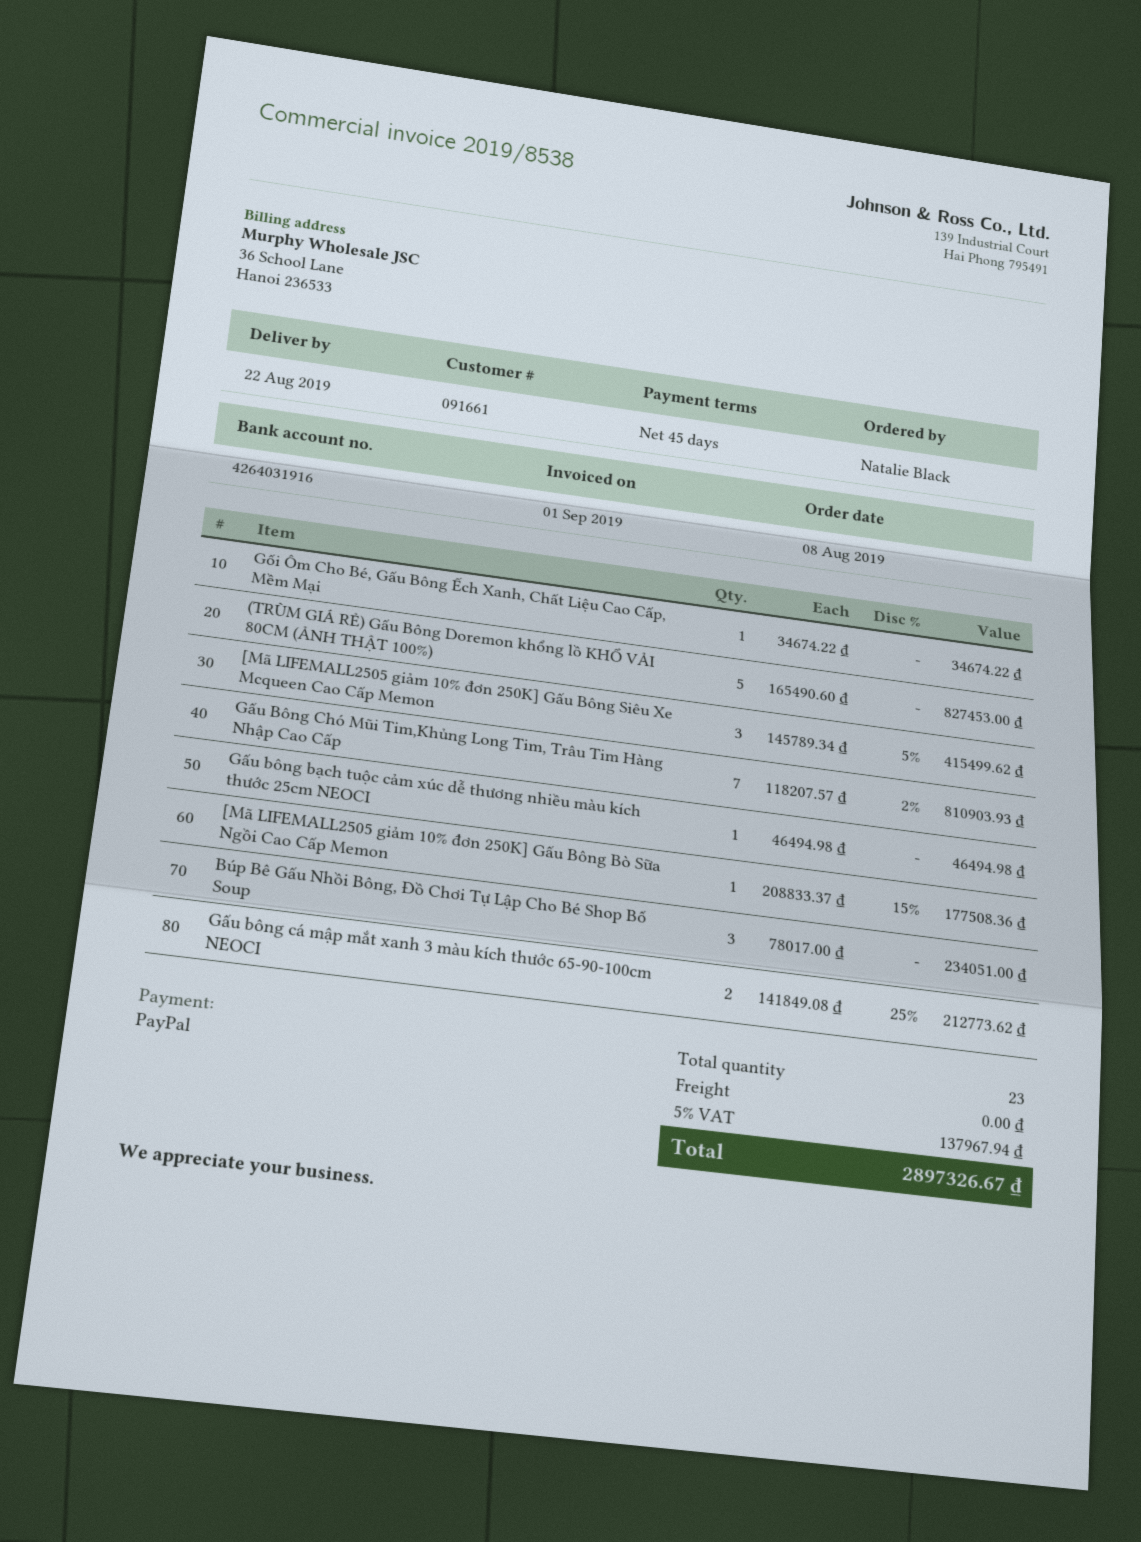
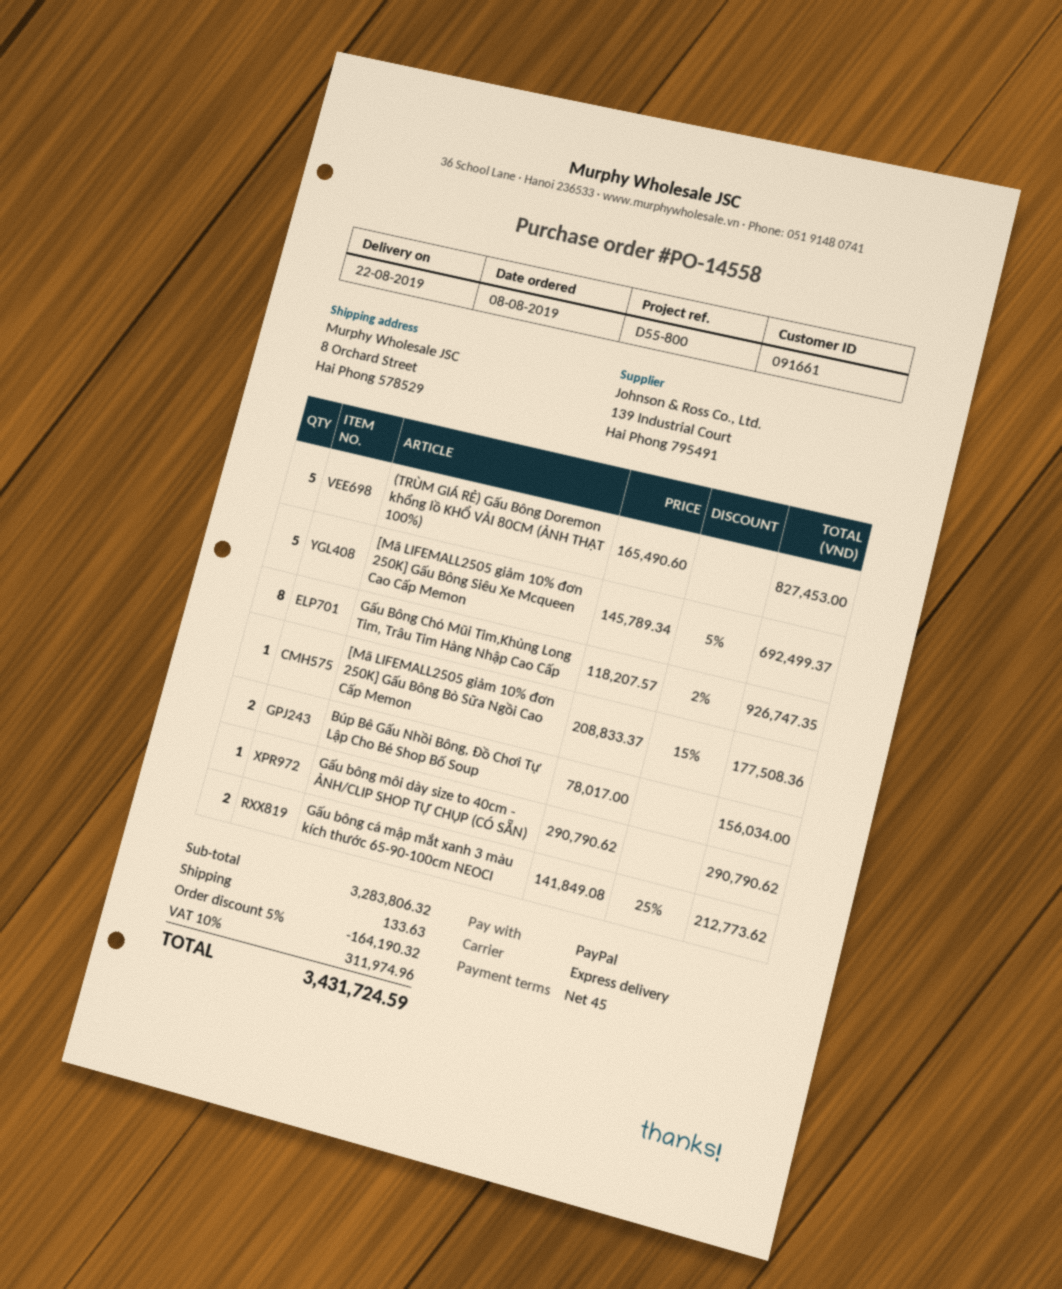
Gối Ôm Cho Bé, Gấu Bông Ếch Xanh, Chất Liệu Cao Cấp, Mềm Mại: 1 x 34674.22 = 34674.22 -> none
[Mã LIFEMALL2505 giảm 10% đơn 250K] Gấu Bông Siêu Xe Mcqueen Cao Cấp Memon: 3 x 145789.34 - 5% = 415499.62 -> 5 x 145789.34 - 5% = 692499.37
Gấu Bông Chó Mũi Tim,Khủng Long Tim, Trâu Tim Hàng Nhập Cao Cấp: 7 x 118207.57 - 2% = 810903.93 -> 8 x 118207.57 - 2% = 926747.35
Gấu bông bạch tuộc cảm xúc dễ thương nhiều màu kích thước 25cm NEOCI: 1 x 46494.98 = 46494.98 -> none
Búp Bê Gấu Nhồi Bông, Đồ Chơi Tự Lập Cho Bé Shop Bố Soup: 3 x 78017.00 = 234051.00 -> 2 x 78017.00 = 156034.00
Gấu bông môi dày size to 40cm - ẢNH/CLIP SHOP TỰ CHỤP (CÓ SẴN): none -> 1 x 290790.62 = 290790.62
discount: none -> 5% = 164190.32
shipping: 0.00 -> 133.63
tax: 5% = 137967.94 -> 10% = 311974.96
total: 2897326.67 -> 3431724.59

